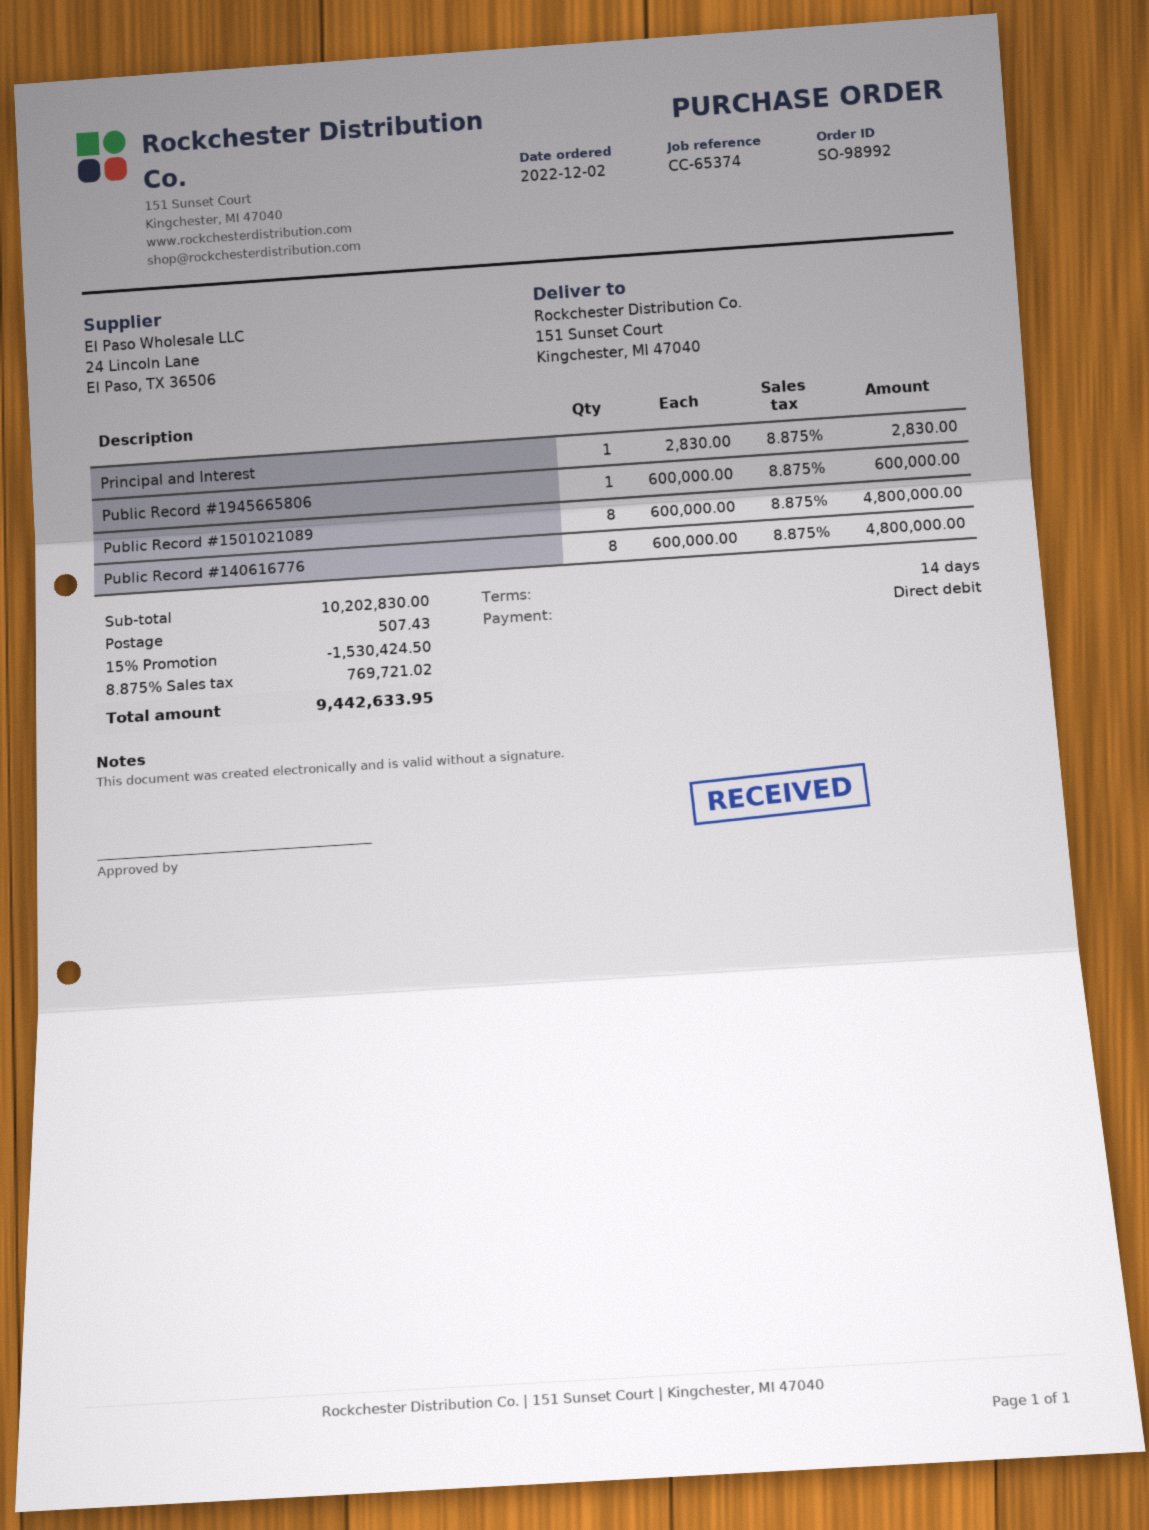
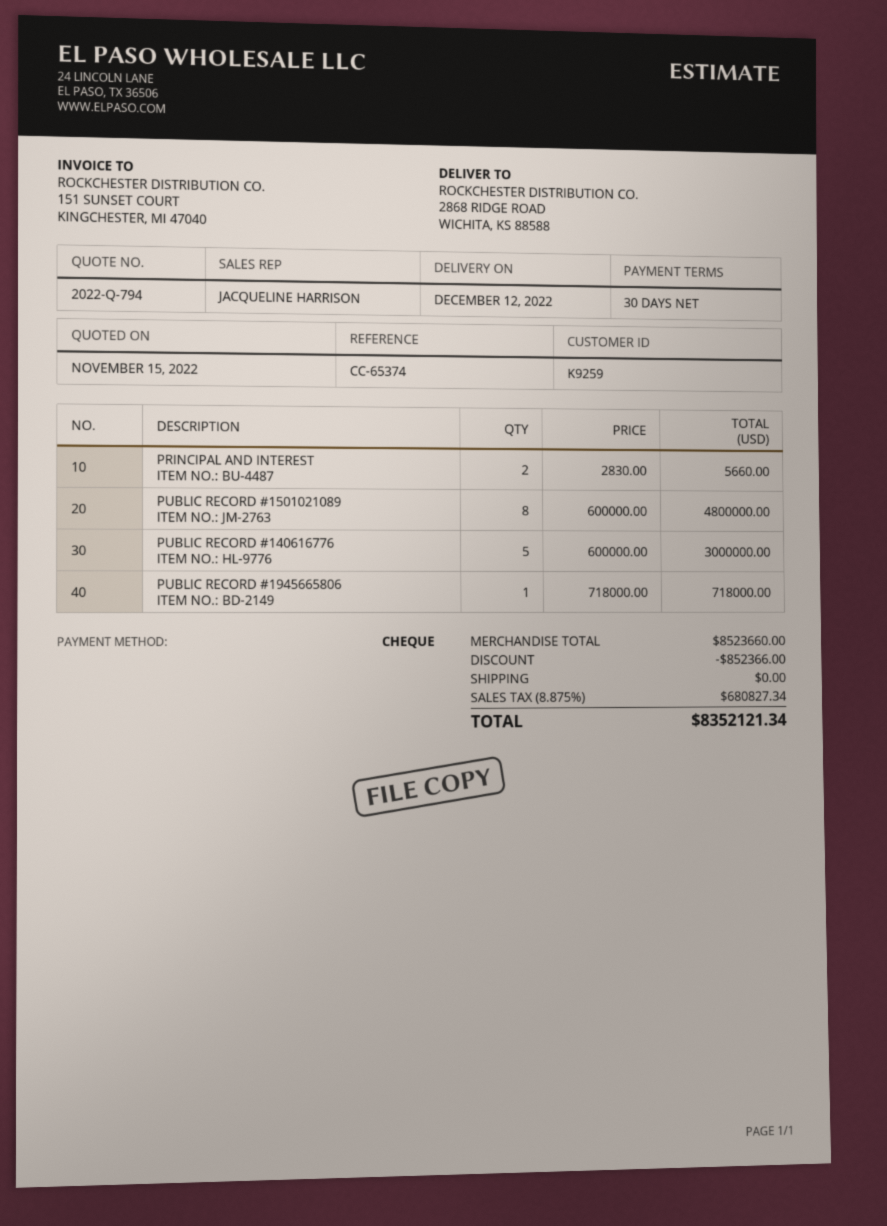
payment terms: 14 days -> 30 days
payment method: direct debit -> cheque
ship to: 151 Sunset Court, Kingchester, MI 47040 -> 2868 RIDGE ROAD, WICHITA, KS 88588
Principal and Interest: 1 x 2830.00 = 2830.00 -> 2 x 2830.00 = 5660.00
Public Record #1945665806: 1 x 600000.00 = 600000.00 -> 1 x 718000.00 = 718000.00
Public Record #140616776: 8 x 600000.00 = 4800000.00 -> 5 x 600000.00 = 3000000.00
subtotal: 10202830.00 -> 8523660.00
discount: 1530424.50 -> 852366.00
shipping: 507.43 -> 0.00
tax: 8.875% = 769721.02 -> 8.875% = 680827.34
total: 9442633.95 -> 8352121.34

